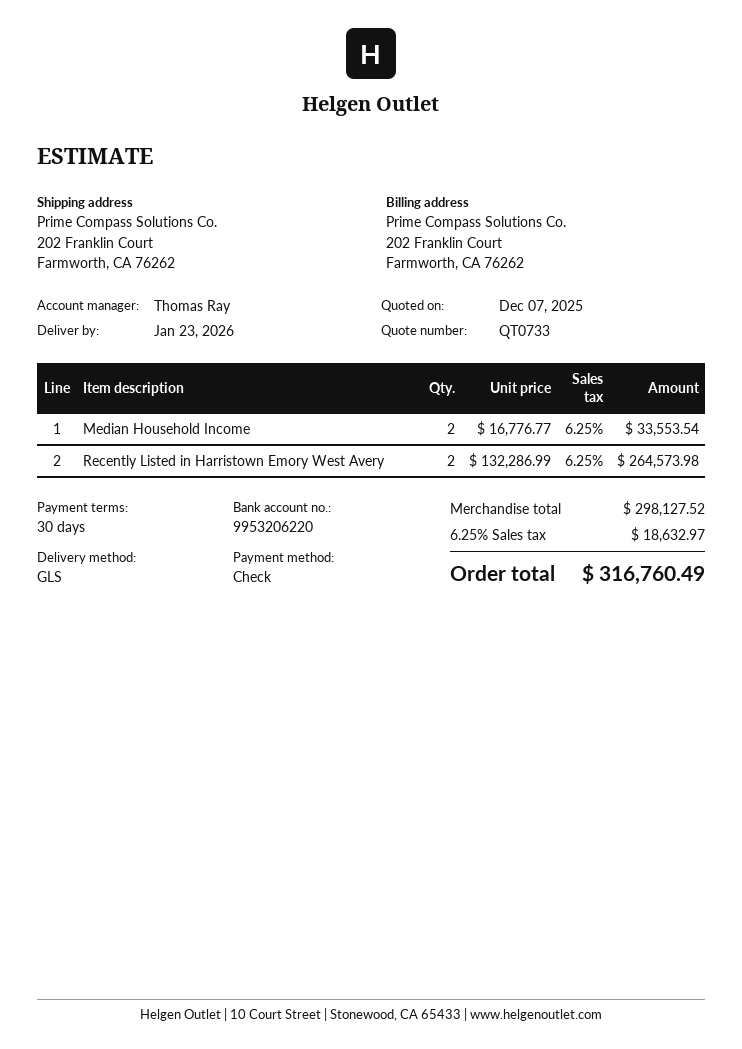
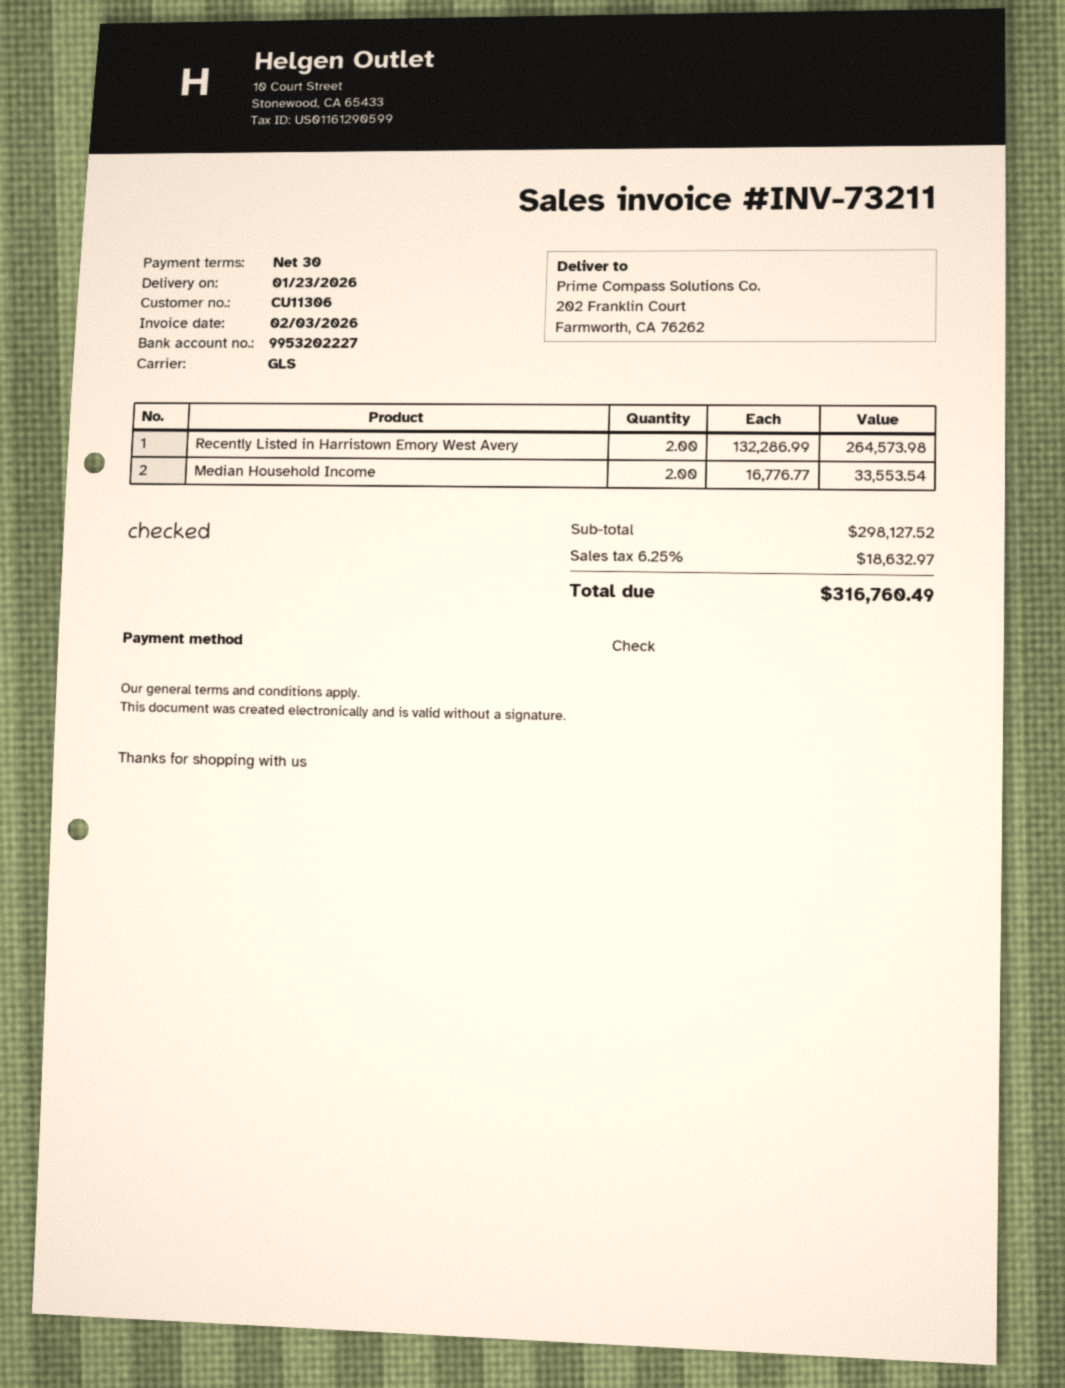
bank account: 9953206220 -> 9953202227

